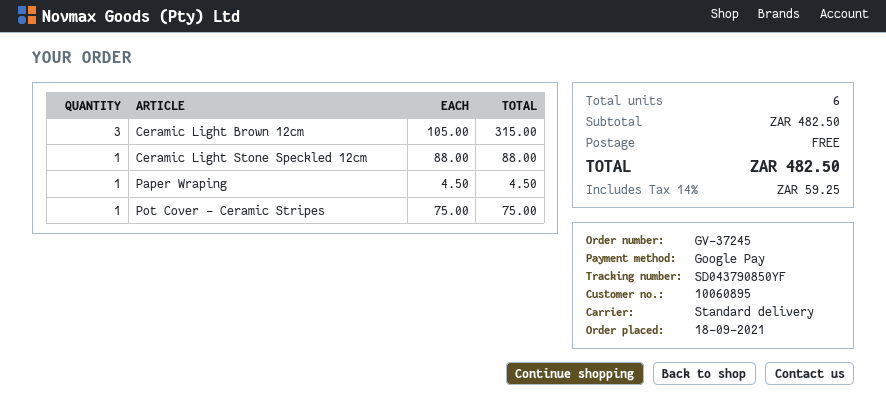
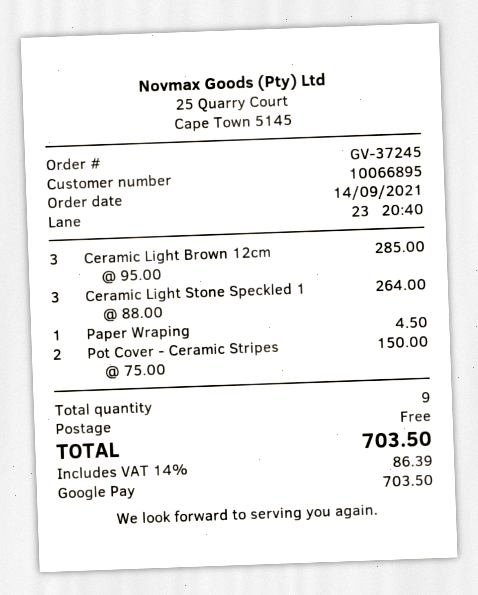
order date: 2021-09-18 -> 2021-09-14
customer number: 10060895 -> 10066895
Ceramic Light Brown 12cm: 3 x 105.00 = 315.00 -> 3 x 95.00 = 285.00
Ceramic Light Stone Speckled 12cm: 1 x 88.00 = 88.00 -> 3 x 88.00 = 264.00
Pot Cover - Ceramic Stripes: 1 x 75.00 = 75.00 -> 2 x 75.00 = 150.00
total quantity: 6 -> 9
tax: 14% = 59.25 -> 14% = 86.39
total: 482.50 -> 703.50

